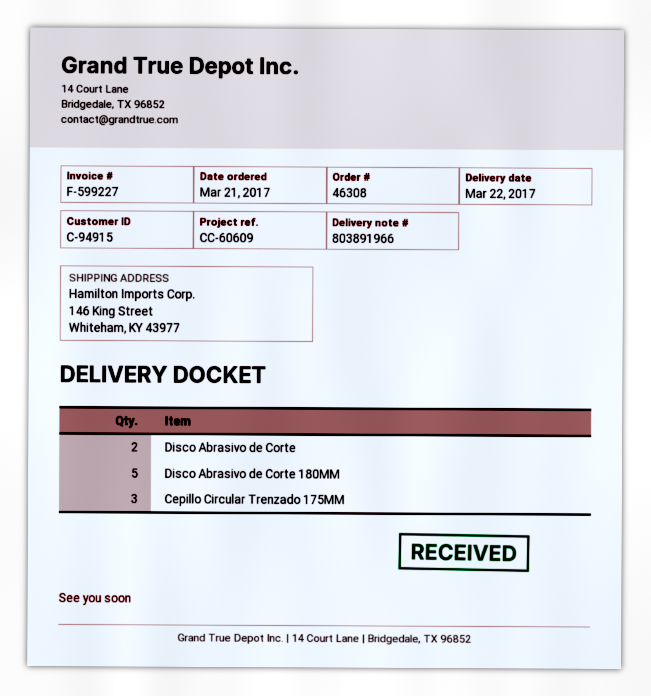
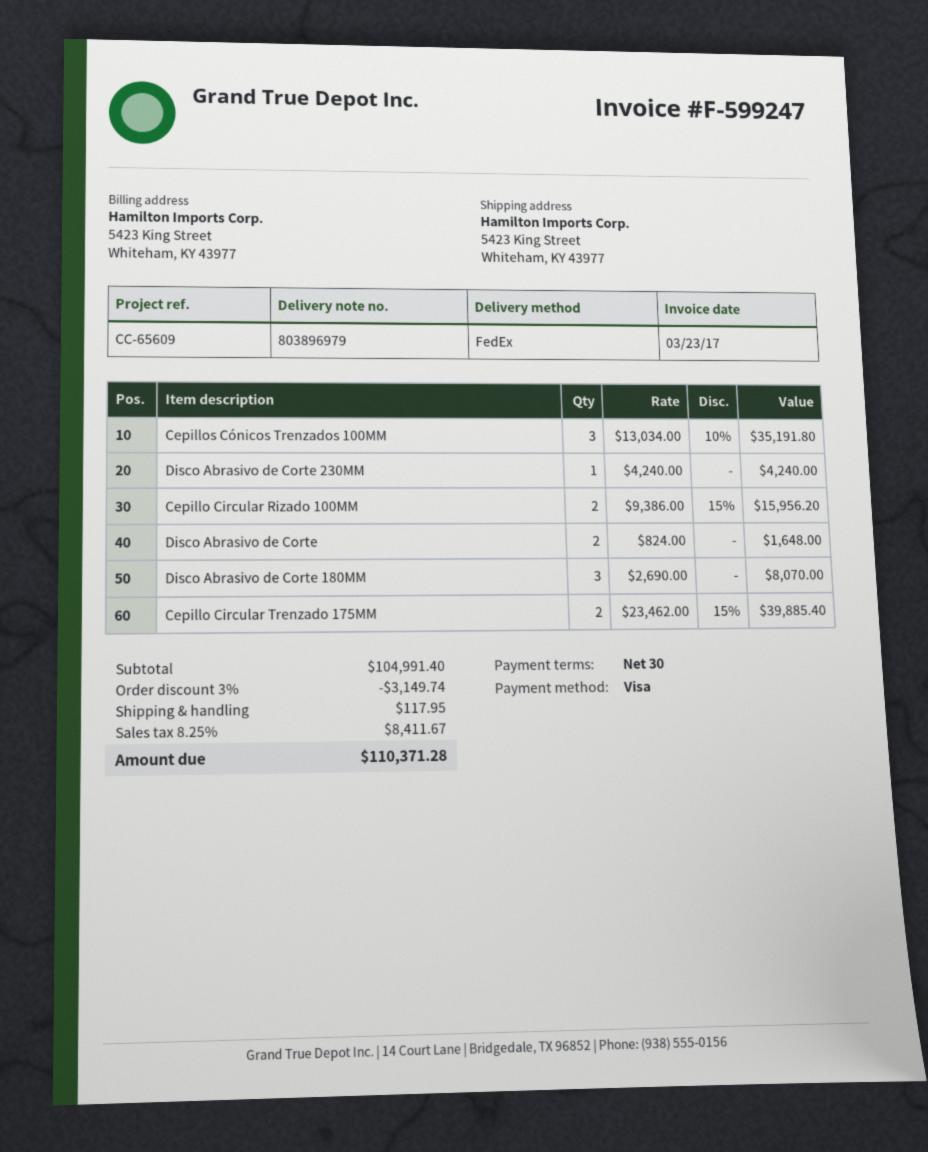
delivery note number: 803891966 -> 803896979
invoice number: F-599227 -> F-599247
reference: CC-60609 -> CC-65609
ship to: 146 King Street, Whiteham, KY 43977 -> 5423 King Street, Whiteham, KY 43977
Disco Abrasivo de Corte 180MM: 5 -> 3
Cepillo Circular Trenzado 175MM: 3 -> 2
Cepillos Cónicos Trenzados 100MM: none -> 3
Disco Abrasivo de Corte 230MM: none -> 1
Cepillo Circular Rizado 100MM: none -> 2

